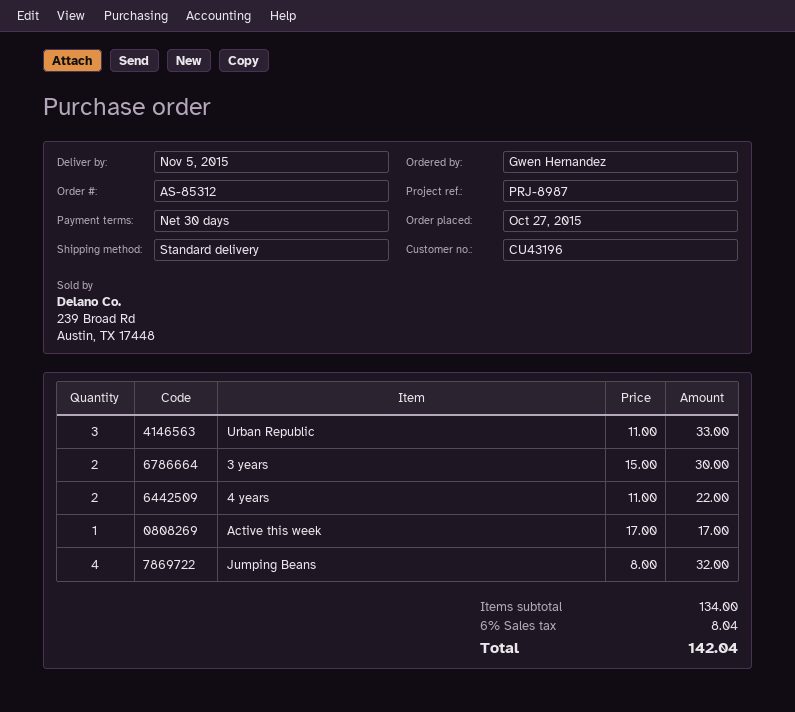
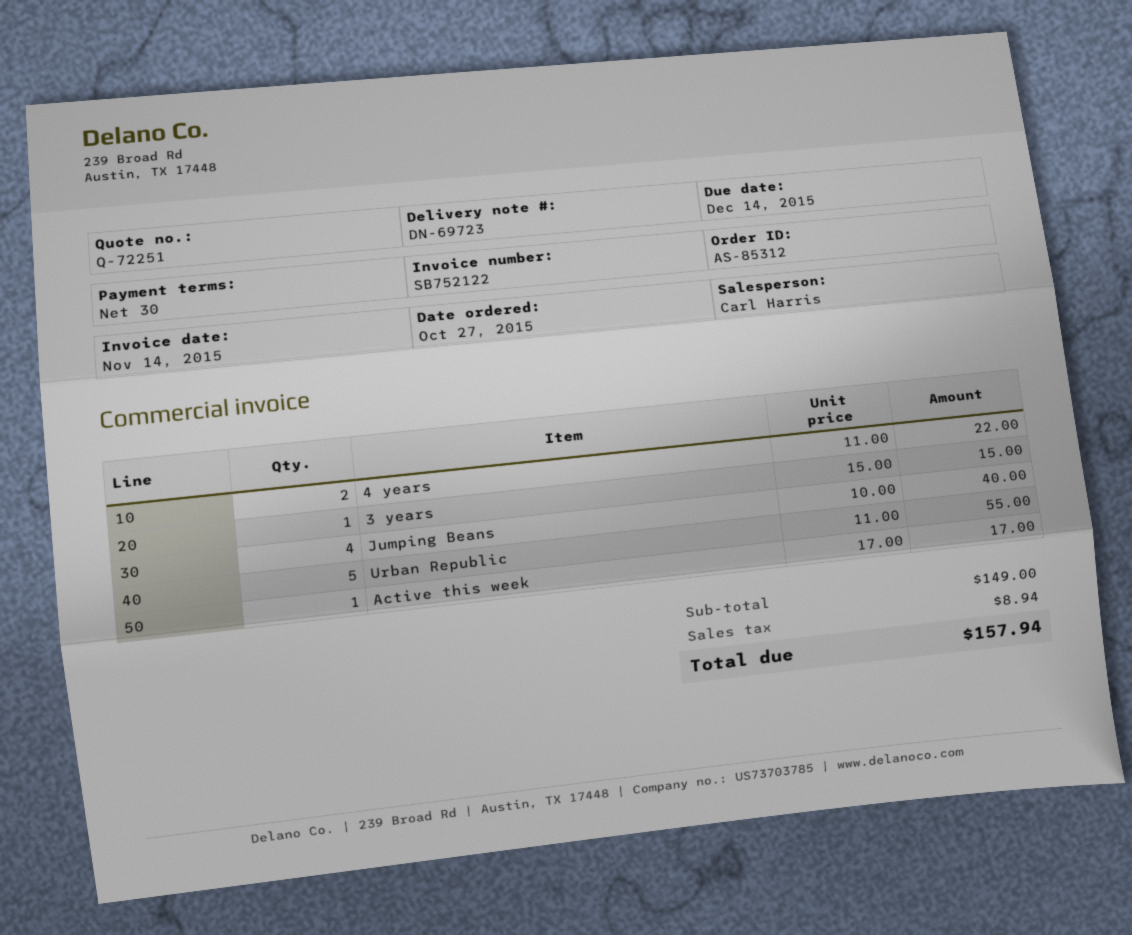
Urban Republic: 3 x 11.00 = 33.00 -> 5 x 11.00 = 55.00
3 years: 2 x 15.00 = 30.00 -> 1 x 15.00 = 15.00
Jumping Beans: 4 x 8.00 = 32.00 -> 4 x 10.00 = 40.00
subtotal: 134.00 -> 149.00
tax: 8.04 -> 8.94
total: 142.04 -> 157.94

